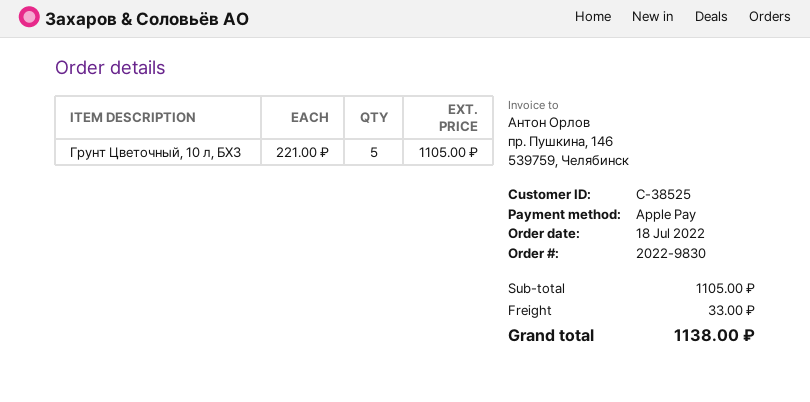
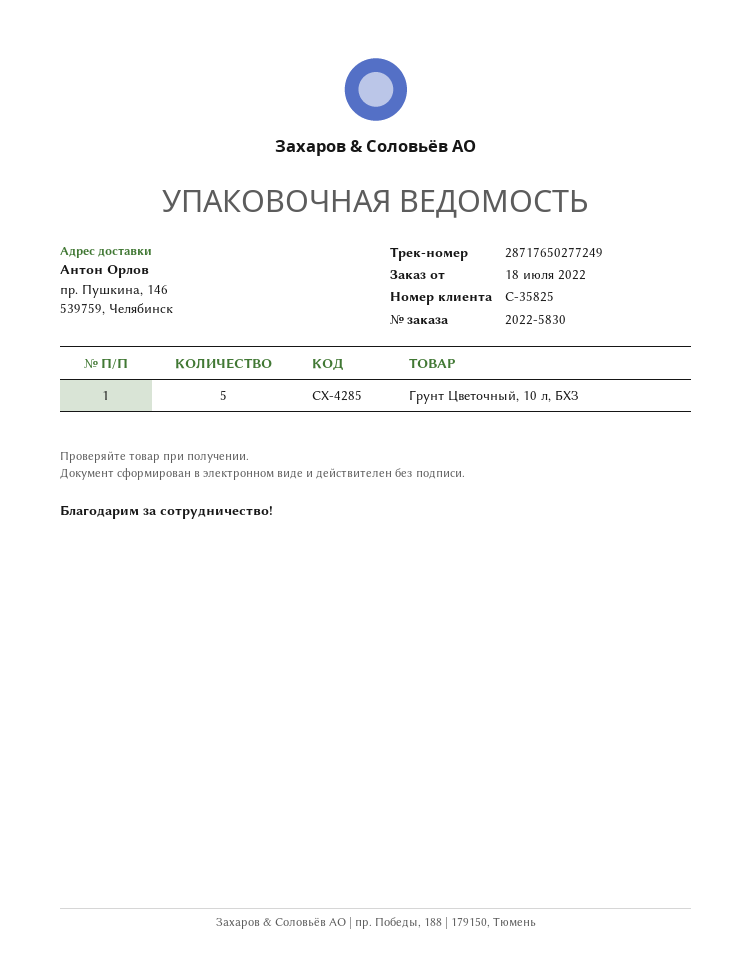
order number: 2022-9830 -> 2022-5830
customer number: C-38525 -> C-35825

